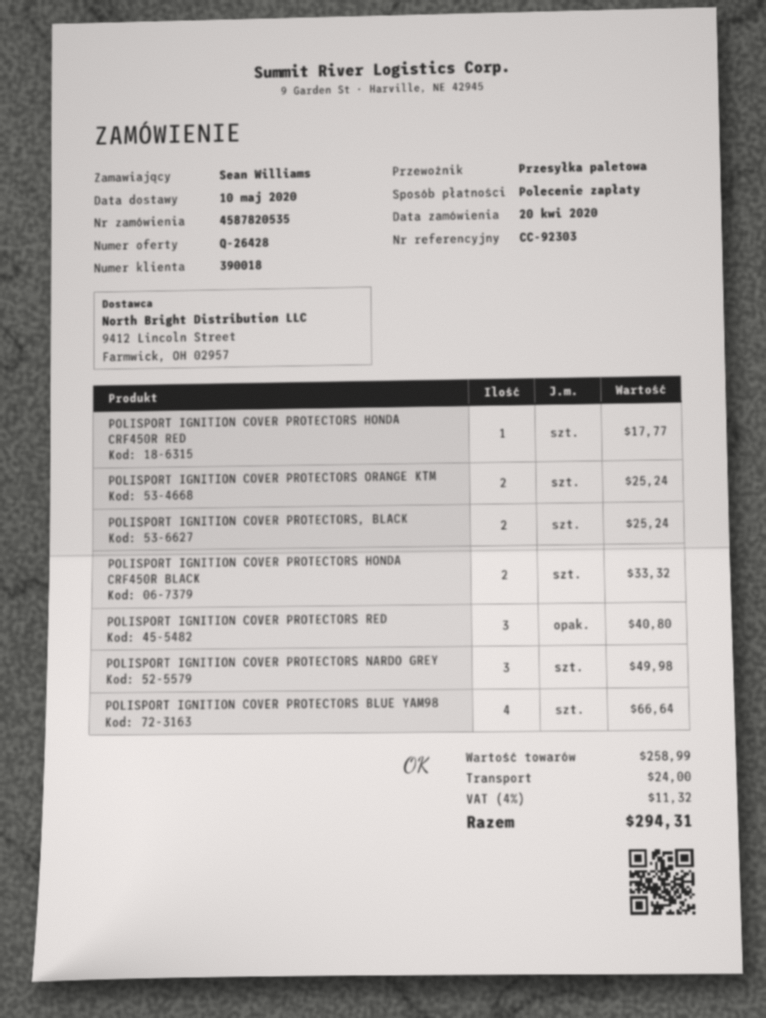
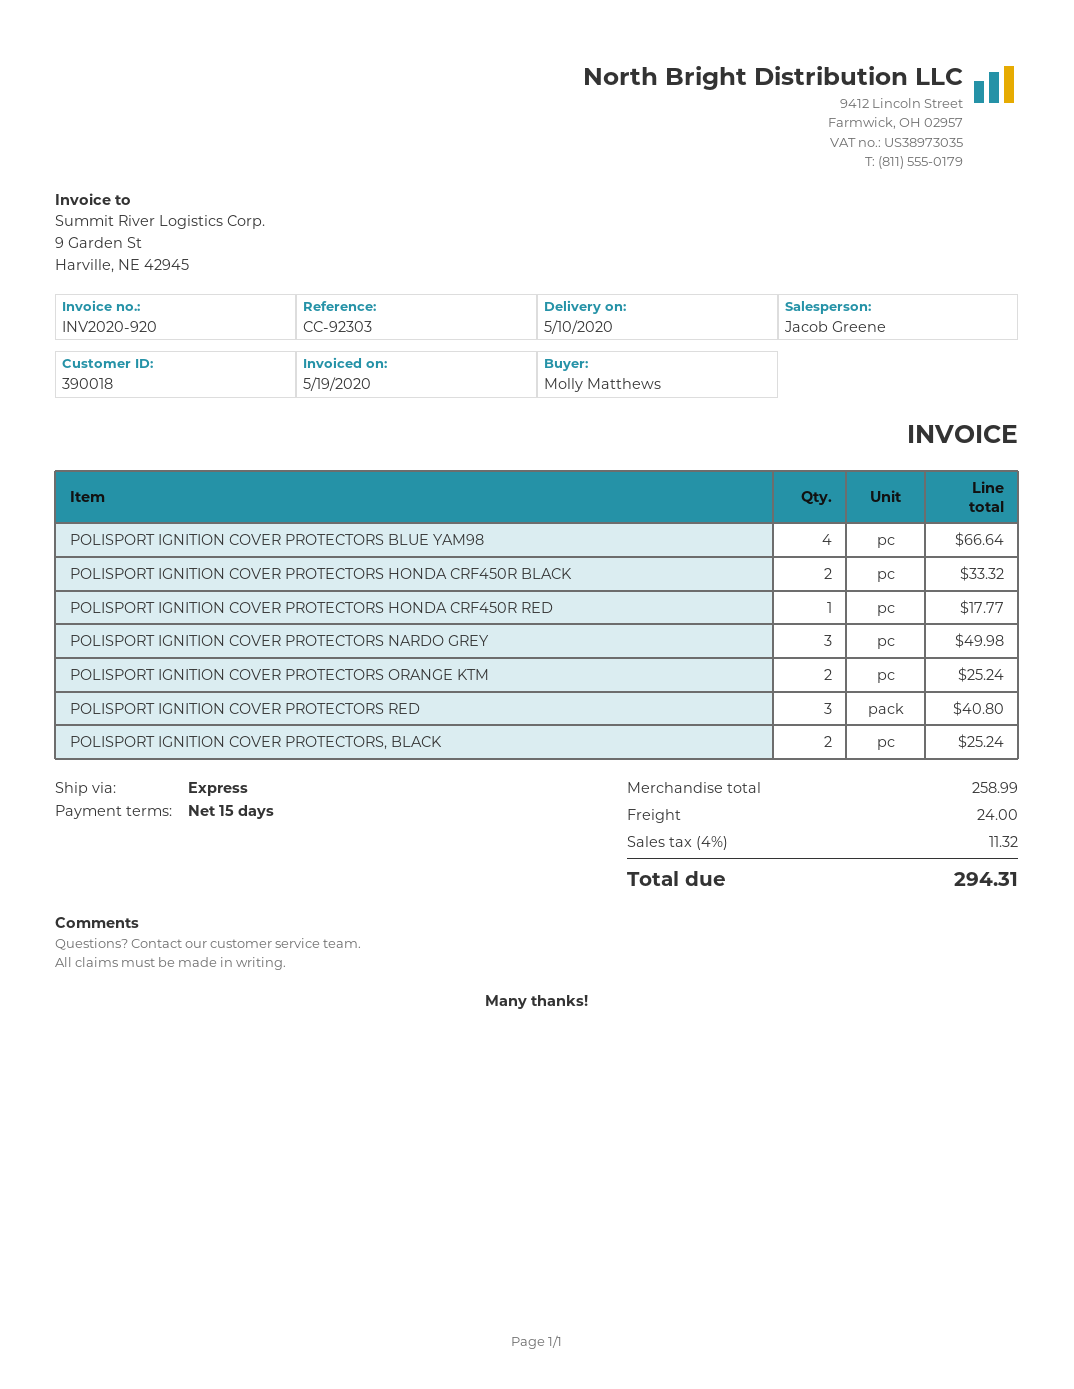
ordered by: Sean Williams -> Molly Matthews
shipping method: pallet freight -> express

